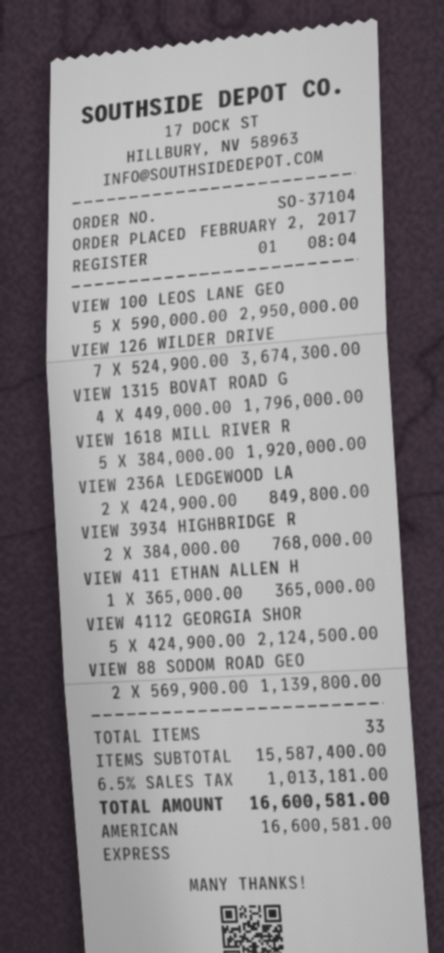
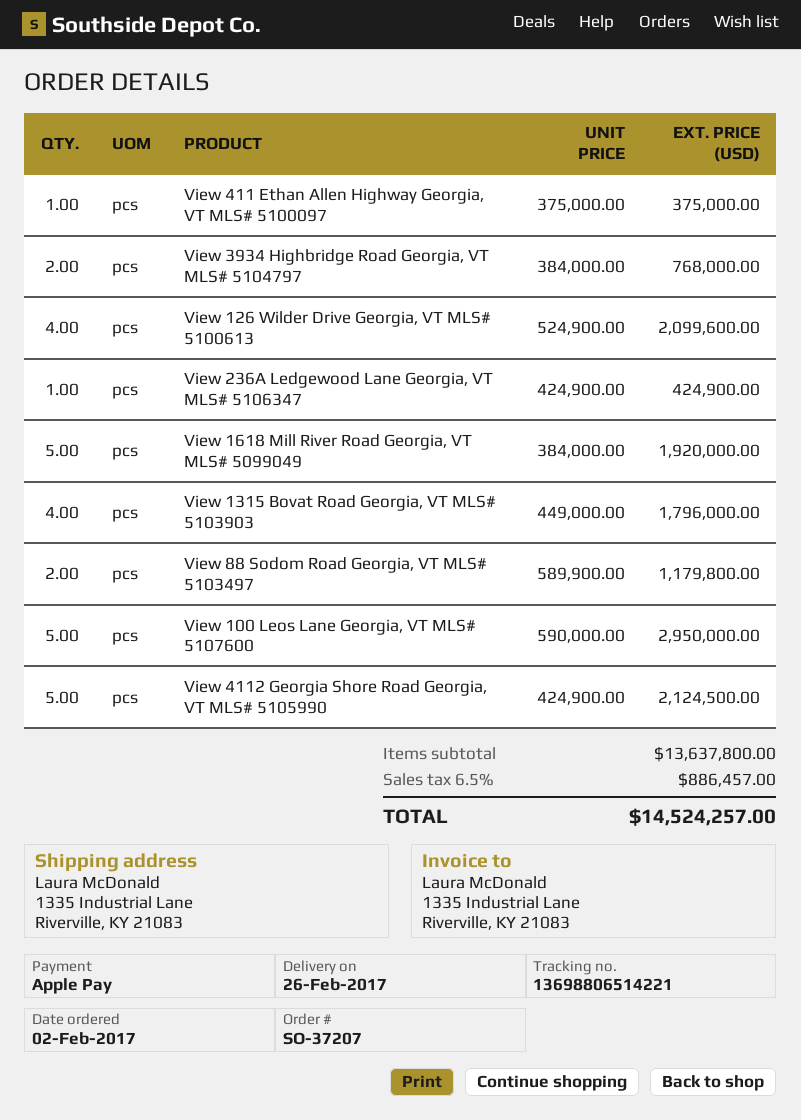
order number: SO-37104 -> SO-37207
payment method: American Express -> Apple Pay
VIEW 126 WILDER DRIVE: 7 x 524900.00 = 3674300.00 -> 4 x 524900.00 = 2099600.00
VIEW 236A LEDGEWOOD LA: 2 x 424900.00 = 849800.00 -> 1 x 424900.00 = 424900.00
VIEW 411 ETHAN ALLEN H: 1 x 365000.00 = 365000.00 -> 1 x 375000.00 = 375000.00
VIEW 88 SODOM ROAD GEO: 2 x 569900.00 = 1139800.00 -> 2 x 589900.00 = 1179800.00
subtotal: 15587400.00 -> 13637800.00
tax: 6.5% = 1013181.00 -> 6.5% = 886457.00
total: 16600581.00 -> 14524257.00

